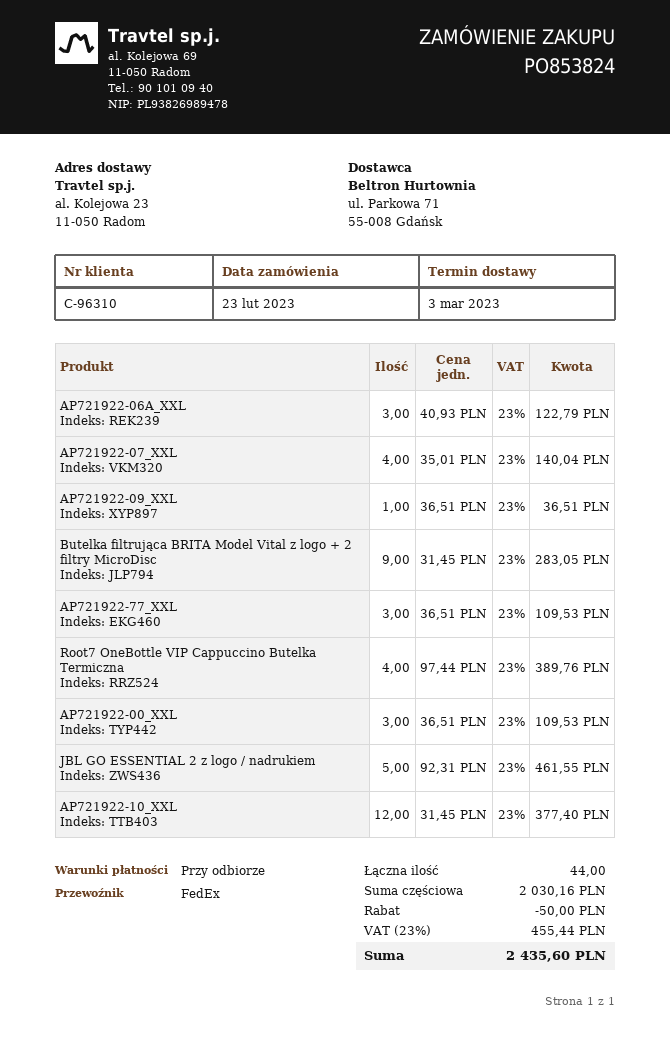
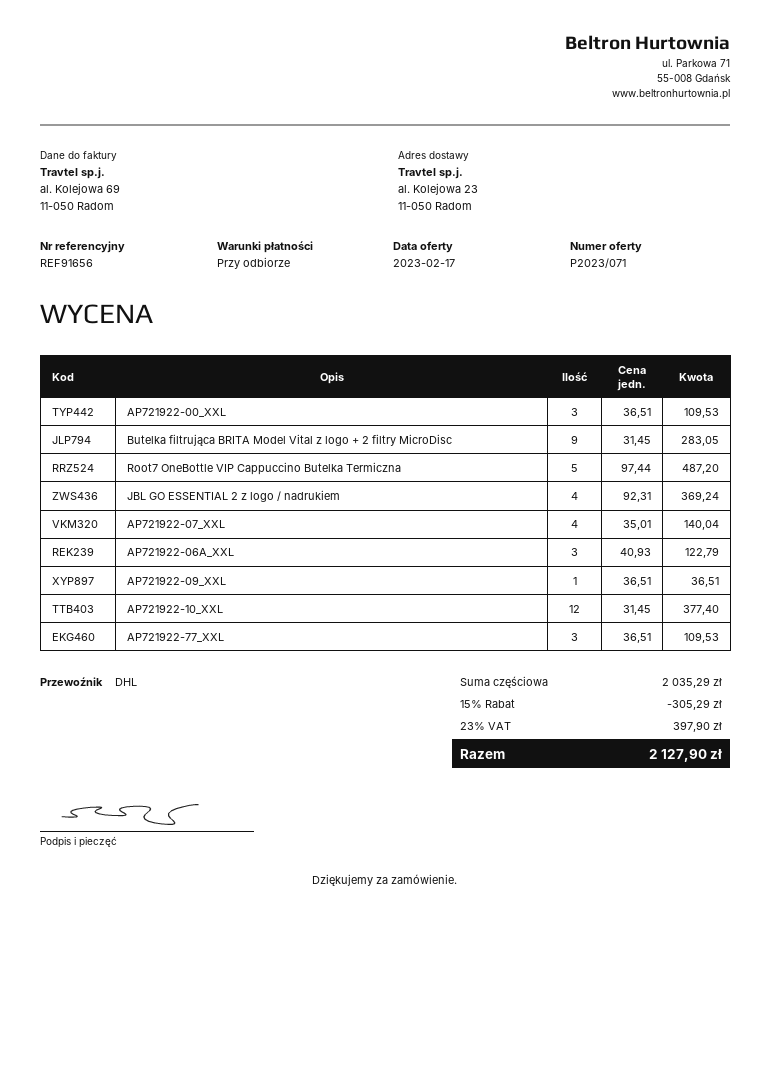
shipping method: FedEx -> DHL
Root7 OneBottle VIP Cappuccino Butelka Termiczna: 4 x 97.44 = 389.76 -> 5 x 97.44 = 487.20
JBL GO ESSENTIAL 2 z logo / nadrukiem: 5 x 92.31 = 461.55 -> 4 x 92.31 = 369.24
subtotal: 2030.16 -> 2035.29
discount: 50.00 -> 305.29
tax: 23% = 455.44 -> 23% = 397.90
total: 2435.60 -> 2127.90

